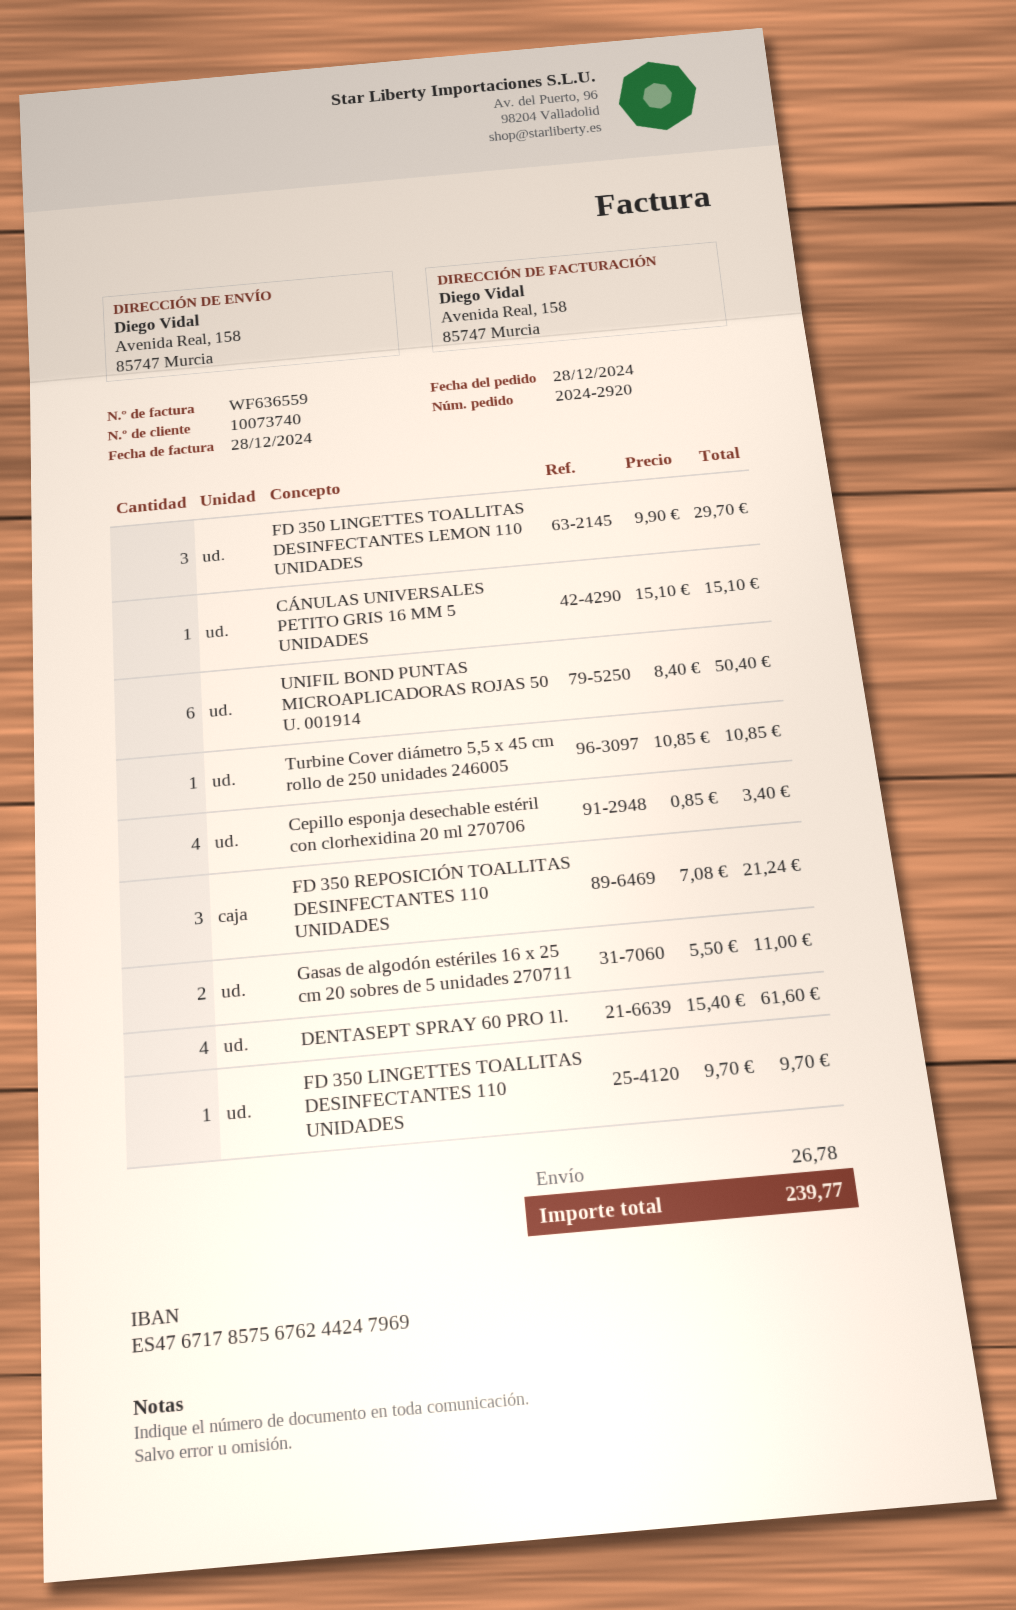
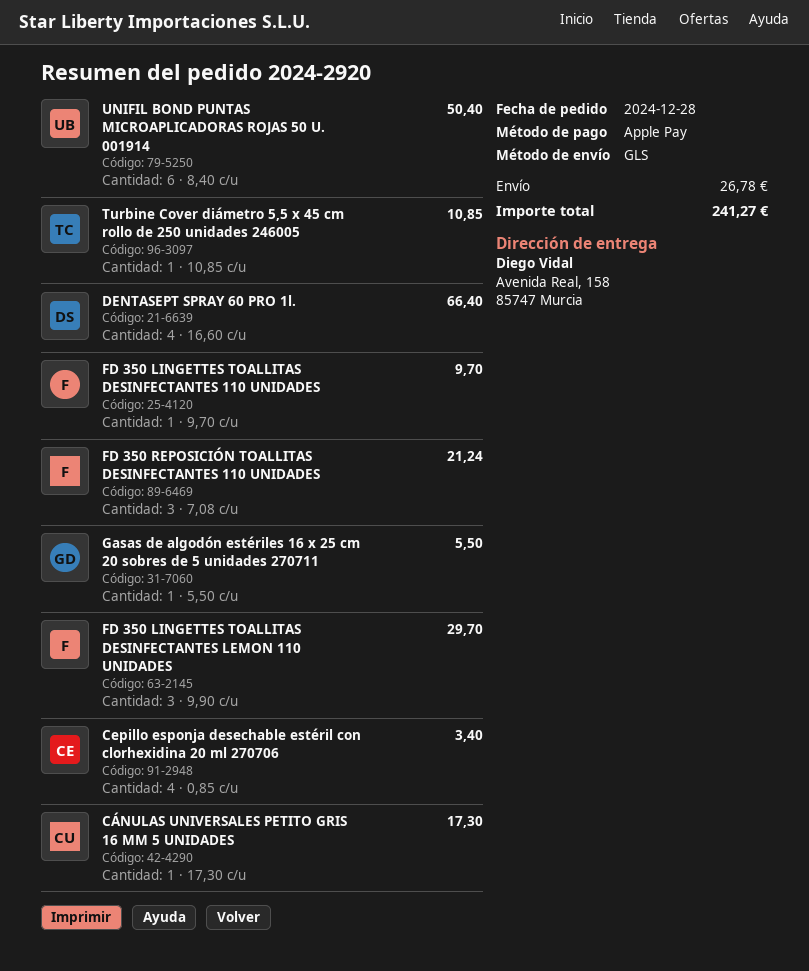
CÁNULAS UNIVERSALES PETITO GRIS 16 MM 5 UNIDADES: 1 x 15.10 = 15.10 -> 1 x 17.30 = 17.30
Gasas de algodón estériles 16 x 25 cm 20 sobres de 5 unidades 270711: 2 x 5.50 = 11.00 -> 1 x 5.50 = 5.50
DENTASEPT SPRAY 60 PRO 1l.: 4 x 15.40 = 61.60 -> 4 x 16.60 = 66.40
total: 239.77 -> 241.27

